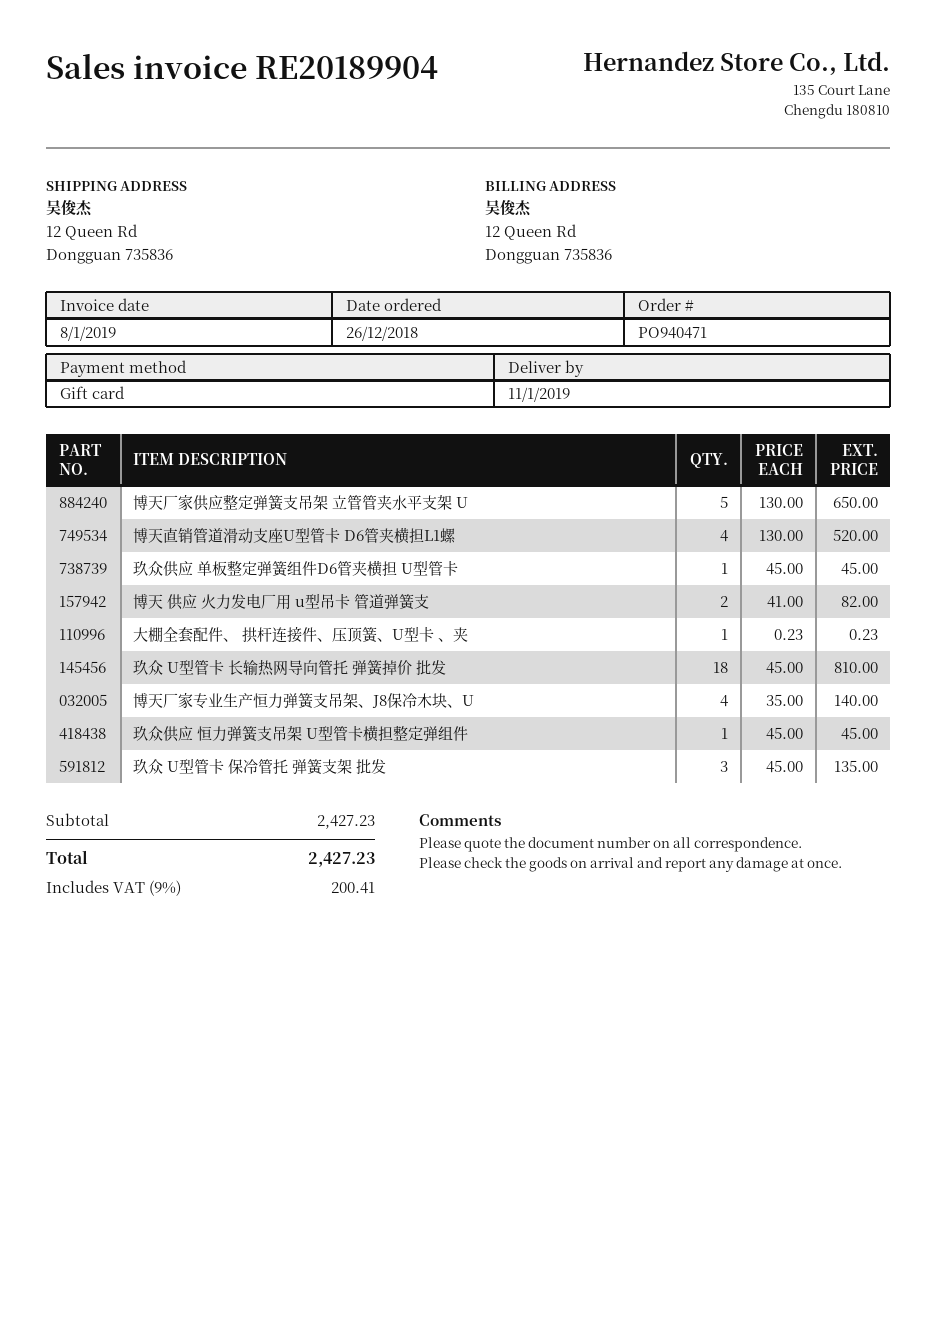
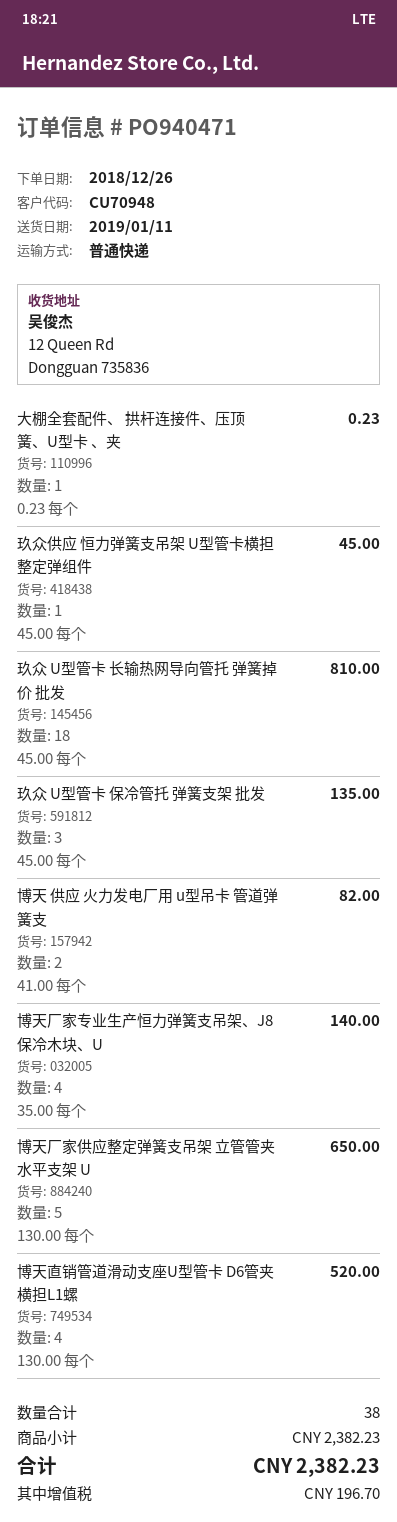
玖众供应 单板整定弹簧组件D6管夹横担 U型管卡: 1 x 45.00 = 45.00 -> none
subtotal: 2427.23 -> 2382.23
tax: 200.41 -> 196.70
total: 2427.23 -> 2382.23

